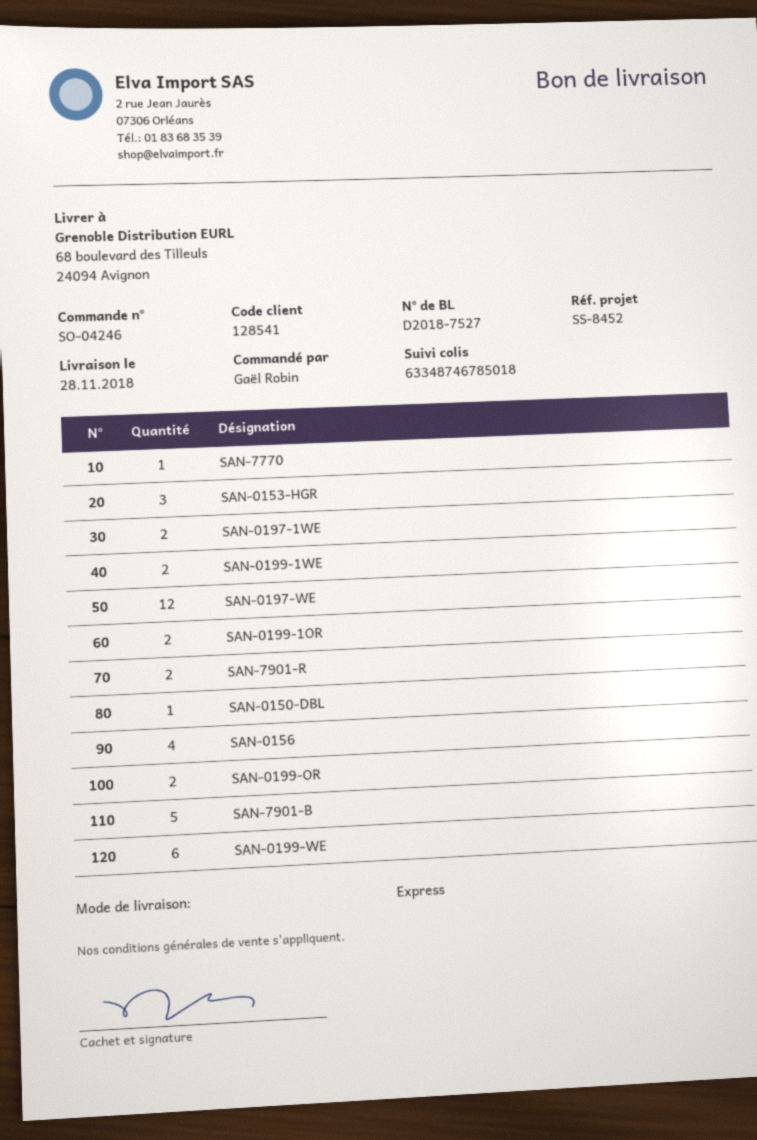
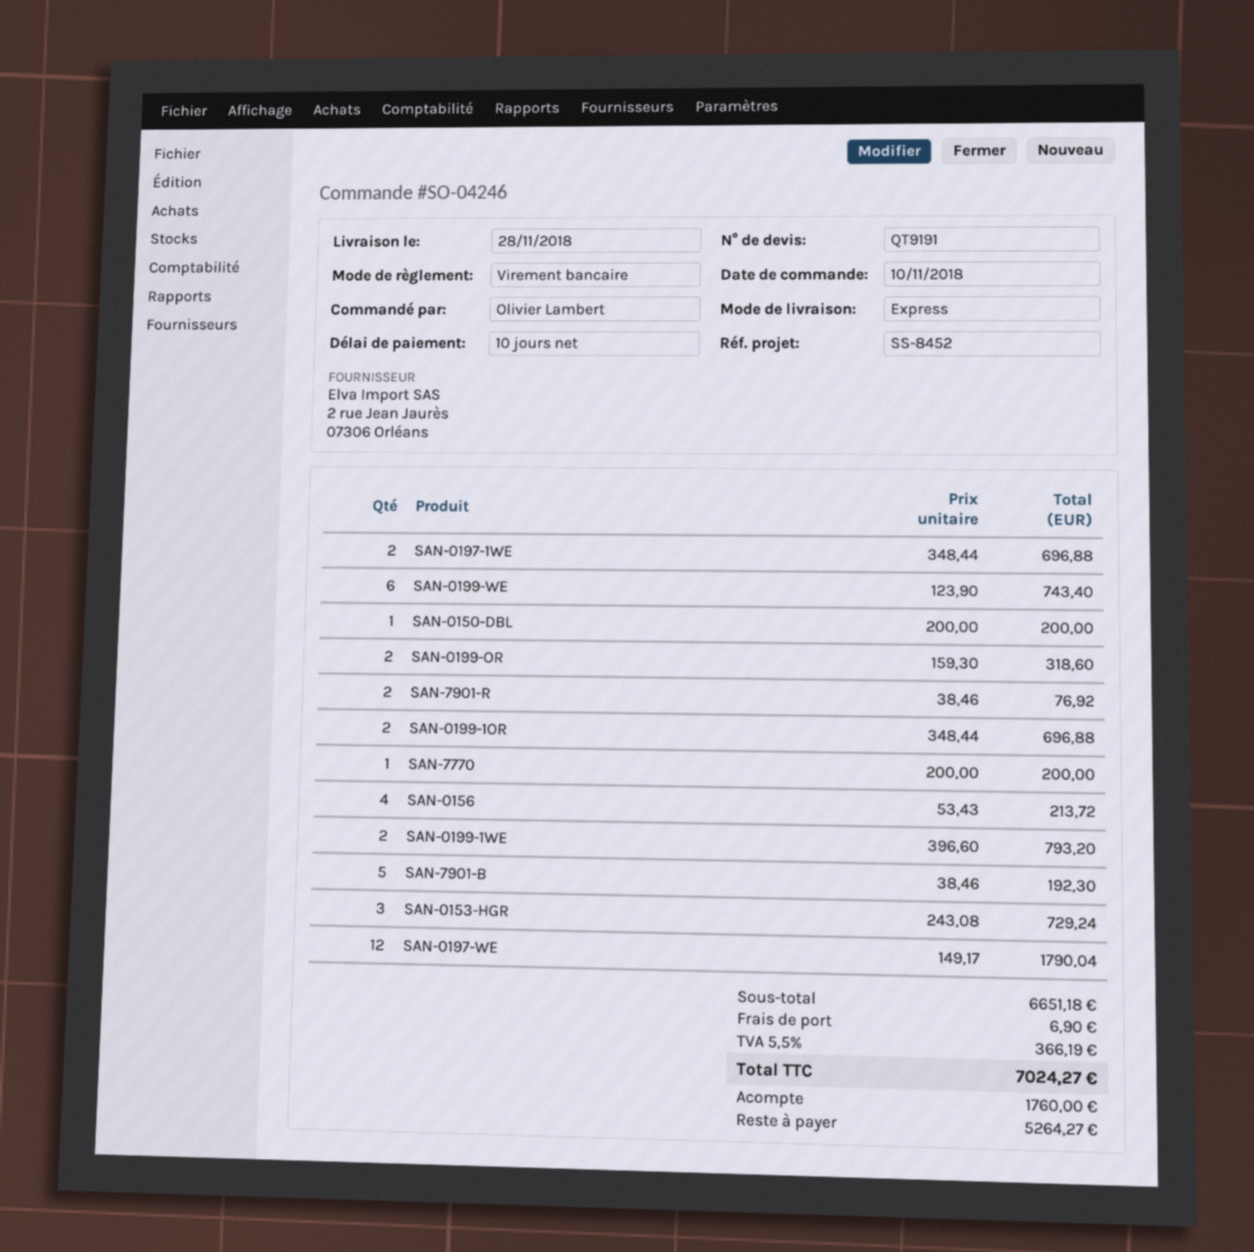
ordered by: Gaël Robin -> Olivier Lambert

